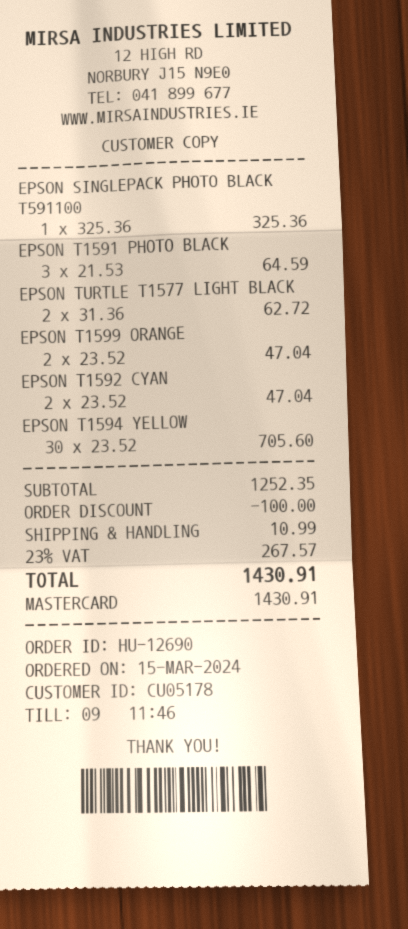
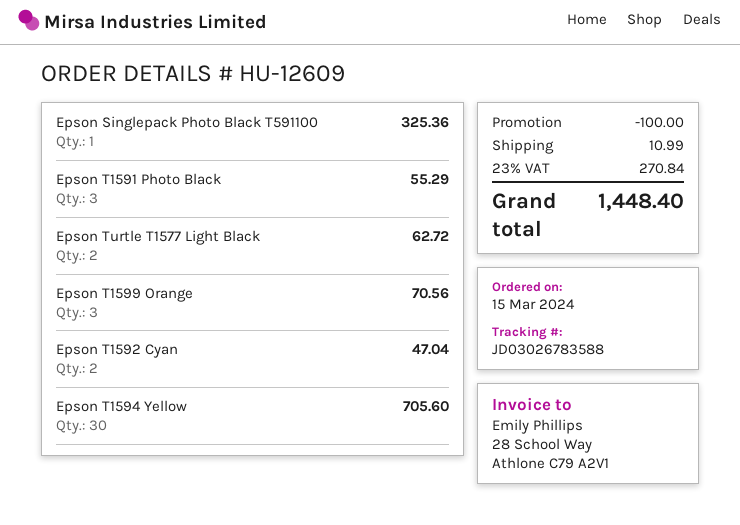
order number: HU-12690 -> HU-12609
EPSON T1591 PHOTO BLACK: 3 for 64.59 -> 3 for 55.29
EPSON T1599 ORANGE: 2 for 47.04 -> 3 for 70.56
tax: 23% = 267.57 -> 23% = 270.84
total: 1430.91 -> 1448.40

